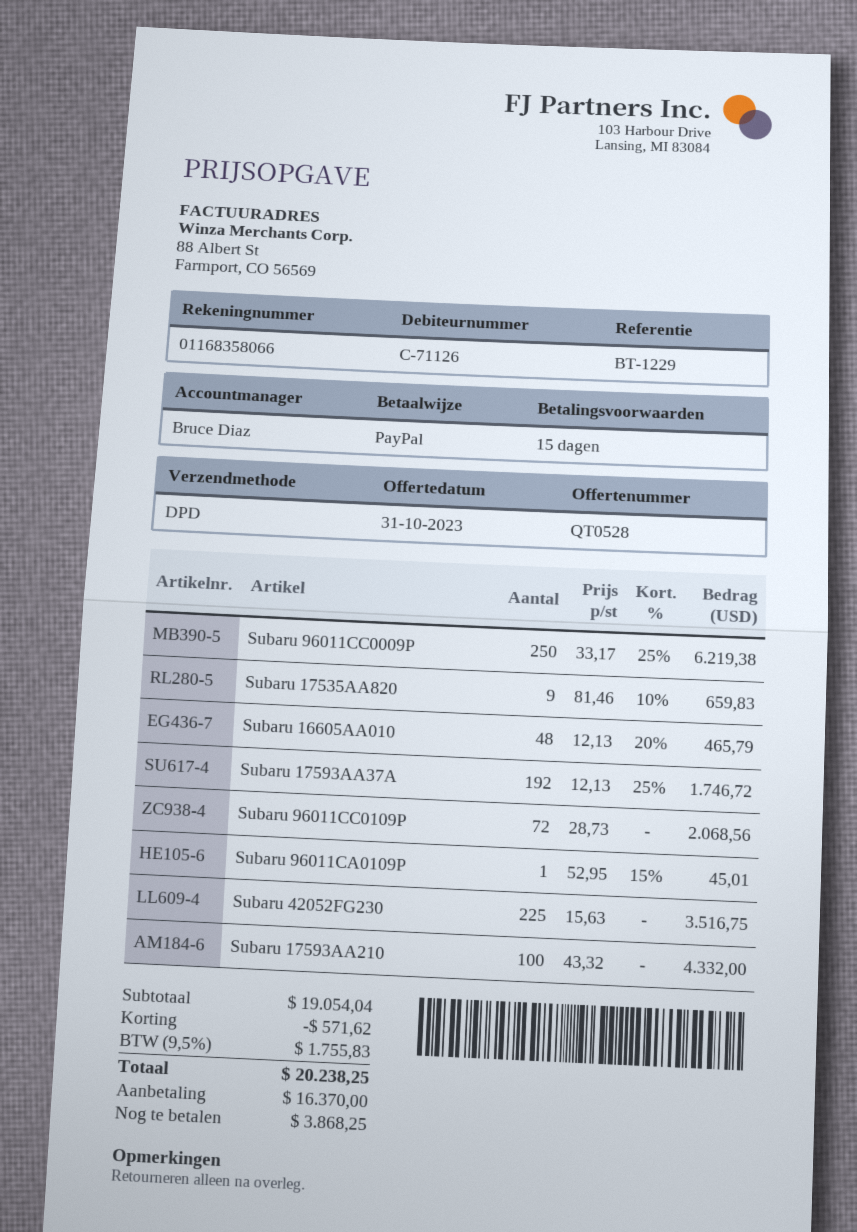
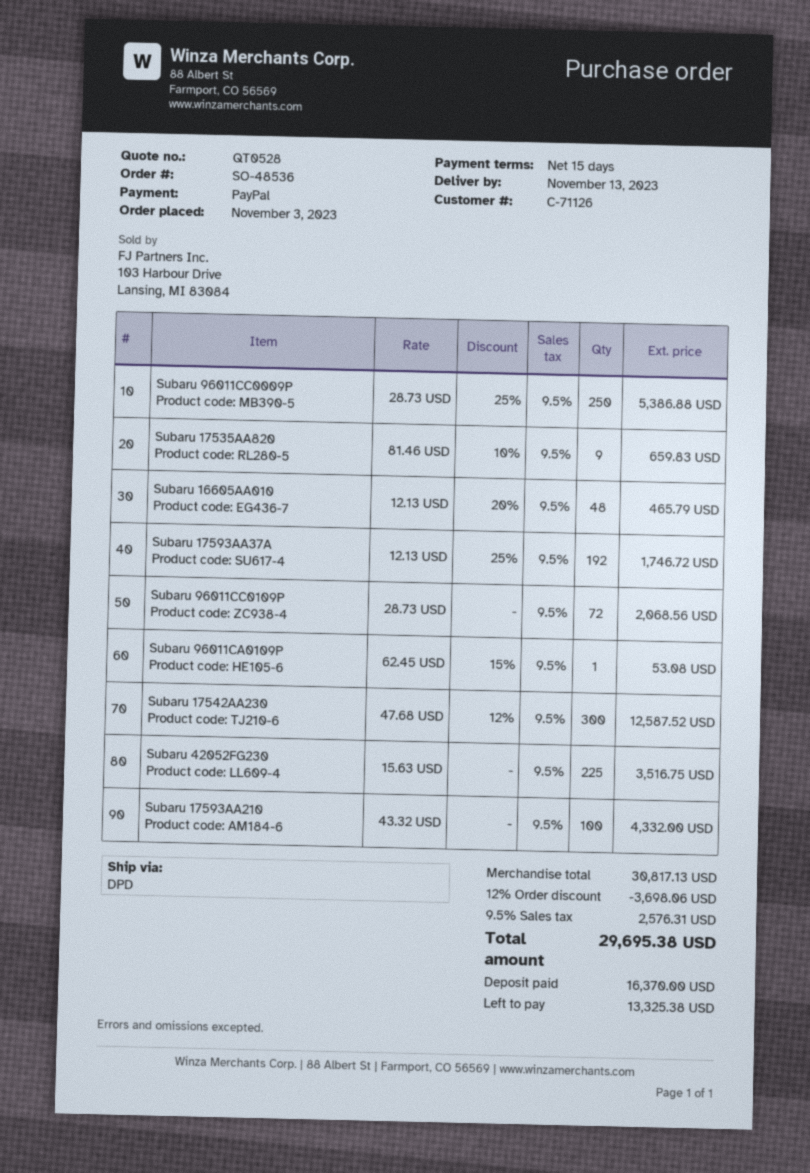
Subaru 96011CC0009P: 250 x 33.17 - 25% = 6219.38 -> 250 x 28.73 - 25% = 5386.88
Subaru 96011CA0109P: 1 x 52.95 - 15% = 45.01 -> 1 x 62.45 - 15% = 53.08
Subaru 17542AA230: none -> 300 x 47.68 - 12% = 12587.52
subtotal: 19054.04 -> 30817.13
discount: 571.62 -> 3698.06
tax: 9.5% = 1755.83 -> 9.5% = 2576.31
total: 20238.25 -> 29695.38
balance: 3868.25 -> 13325.38

